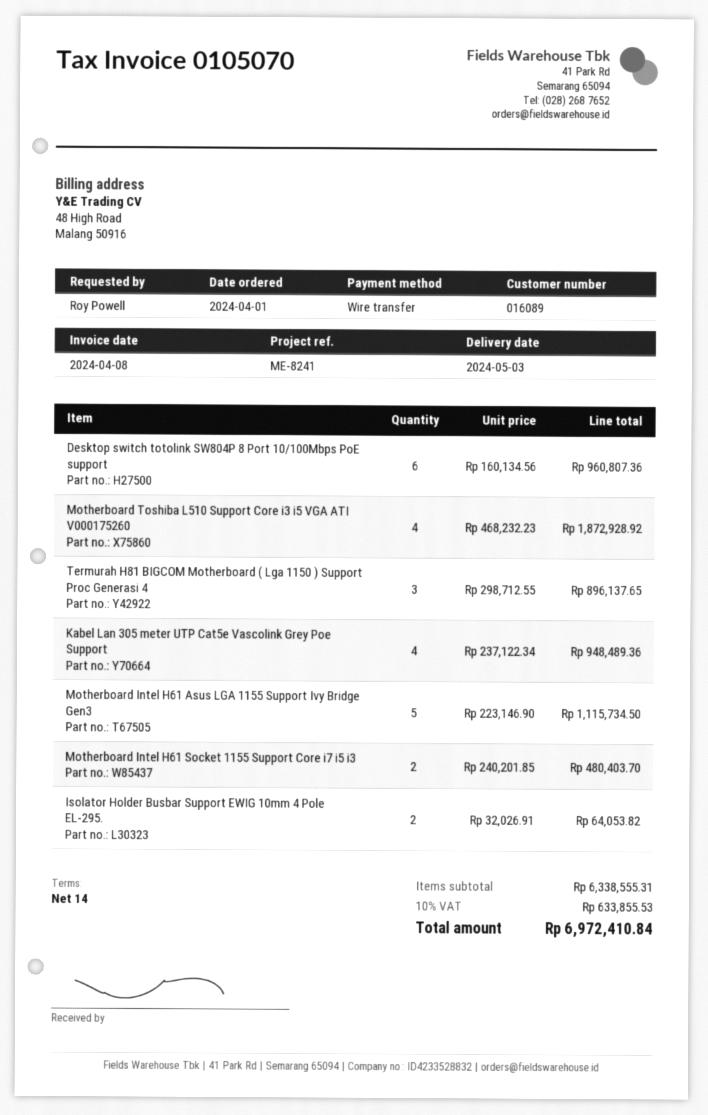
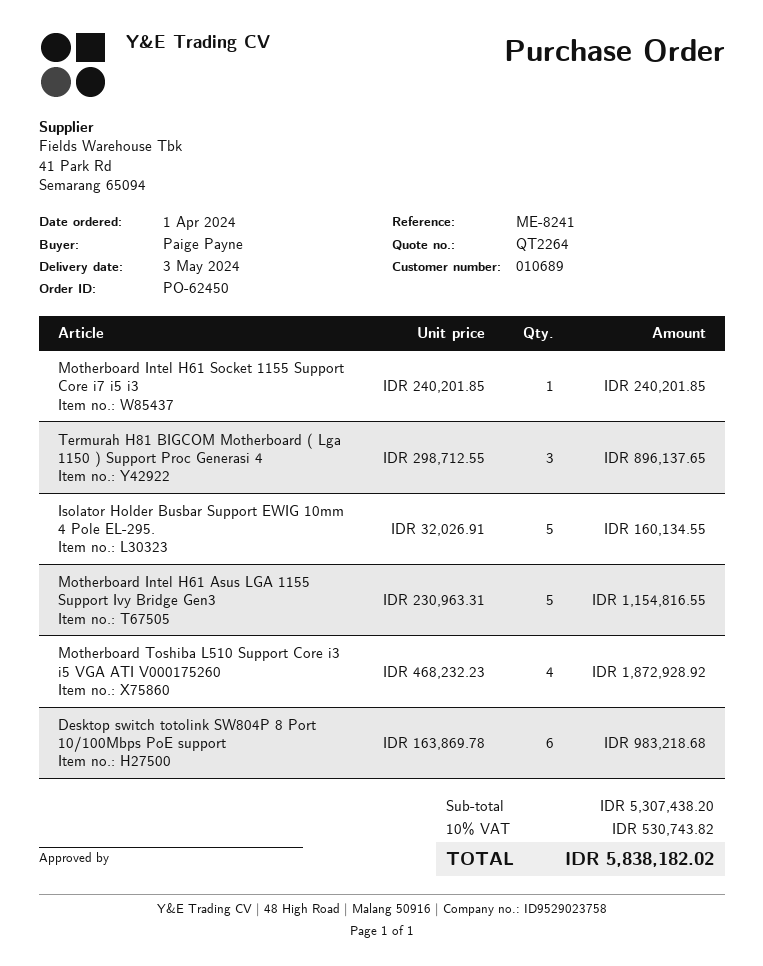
customer number: 016089 -> 010689
ordered by: Roy Powell -> Paige Payne
Desktop switch totolink SW804P 8 Port 10/100Mbps PoE support: 6 x 160134.56 = 960807.36 -> 6 x 163869.78 = 983218.68
Kabel Lan 305 meter UTP Cat5e Vascolink Grey Poe Support: 4 x 237122.34 = 948489.36 -> none
Motherboard Intel H61 Asus LGA 1155 Support Ivy Bridge Gen3: 5 x 223146.90 = 1115734.50 -> 5 x 230963.31 = 1154816.55
Motherboard Intel H61 Socket 1155 Support Core i7 i5 i3: 2 x 240201.85 = 480403.70 -> 1 x 240201.85 = 240201.85
Isolator Holder Busbar Support EWIG 10mm 4 Pole EL-295.: 2 x 32026.91 = 64053.82 -> 5 x 32026.91 = 160134.55
subtotal: 6338555.31 -> 5307438.20
tax: 10% = 633855.53 -> 10% = 530743.82
total: 6972410.84 -> 5838182.02

